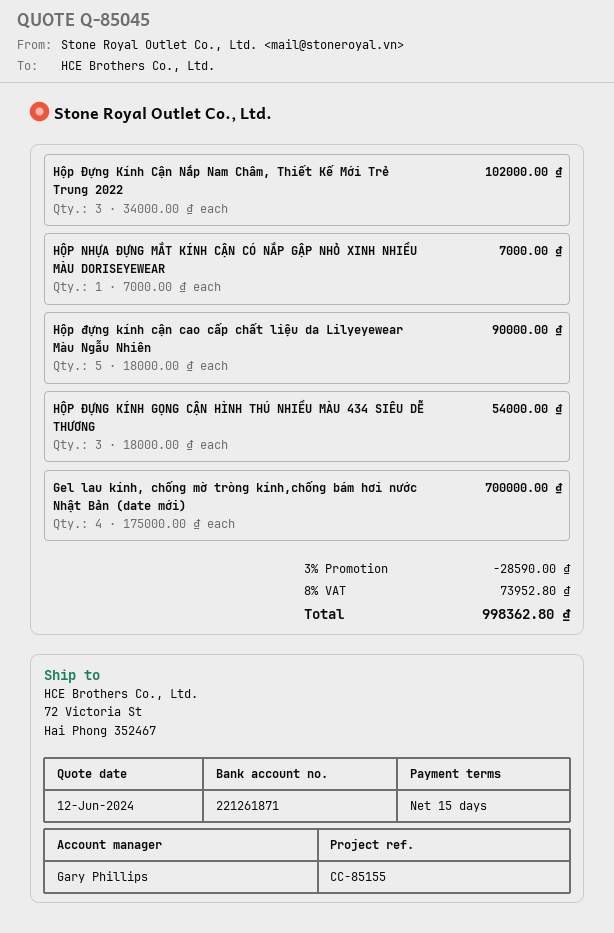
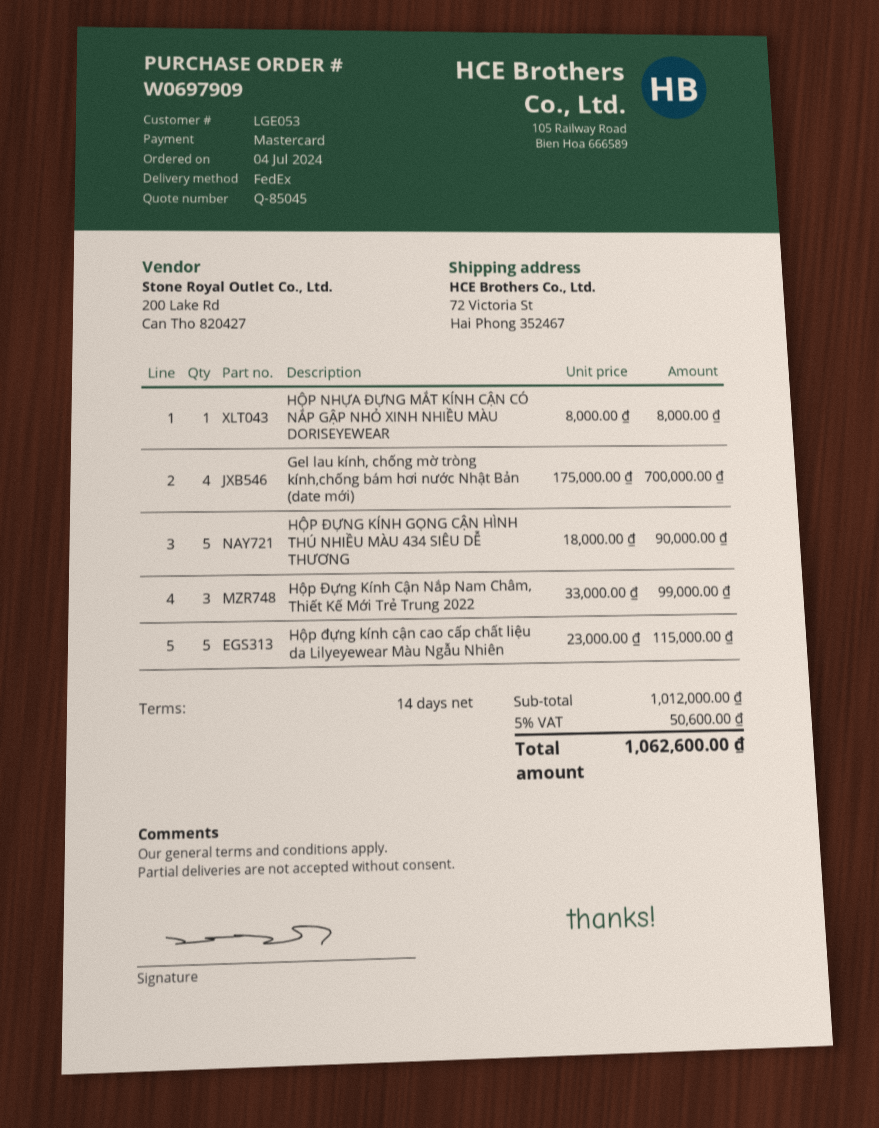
payment terms: 15 days -> 14 days
Hộp Đựng Kính Cận Nắp Nam Châm, Thiết Kế Mới Trẻ Trung 2022: 3 x 34000.00 = 102000.00 -> 3 x 33000.00 = 99000.00
HỘP NHỰA ĐỰNG MẮT KÍNH CẬN CÓ NẮP GẬP NHỎ XINH NHIỀU MÀU DORISEYEWEAR: 1 x 7000.00 = 7000.00 -> 1 x 8000.00 = 8000.00
Hộp đựng kính cận cao cấp chất liệu da Lilyeyewear Màu Ngẫu Nhiên: 5 x 18000.00 = 90000.00 -> 5 x 23000.00 = 115000.00
HỘP ĐỰNG KÍNH GỌNG CẬN HÌNH THÚ NHIỀU MÀU 434 SIÊU DỄ THƯƠNG: 3 x 18000.00 = 54000.00 -> 5 x 18000.00 = 90000.00
discount: 3% = 28590.00 -> none
tax: 8% = 73952.80 -> 5% = 50600.00
total: 998362.80 -> 1062600.00

